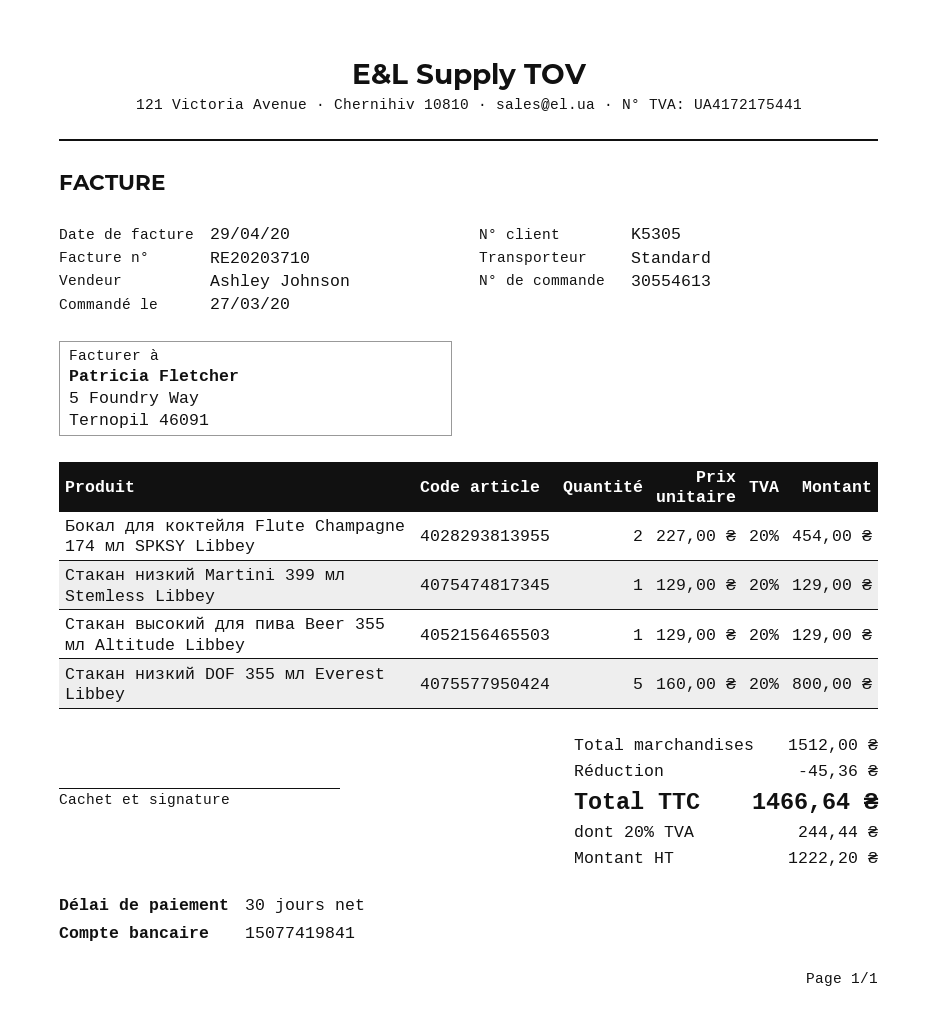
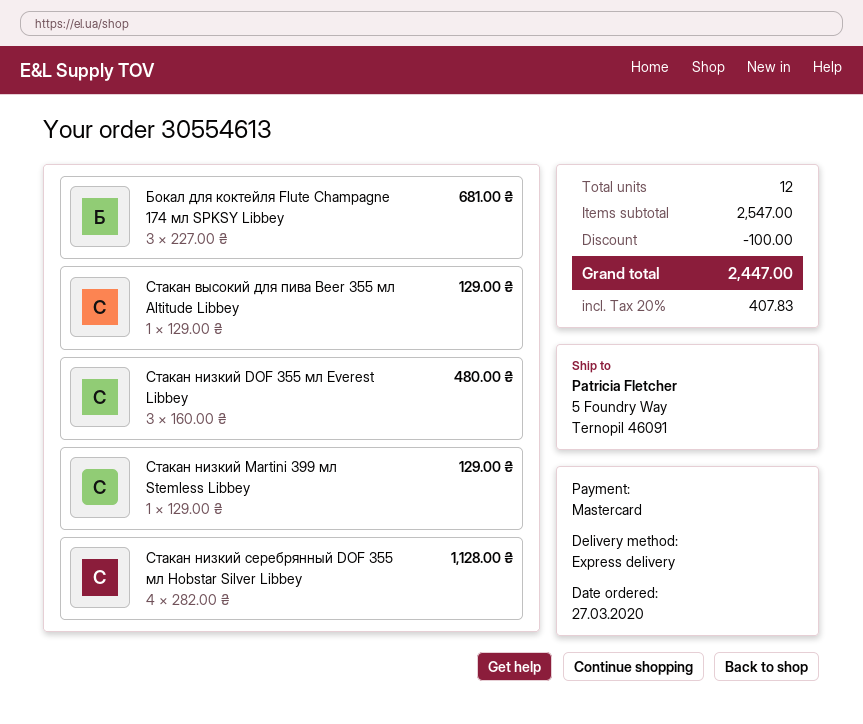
shipping method: standard -> express
Бокал для коктейля Flute Champagne 174 мл SPKSY Libbey: 2 x 227.00 = 454.00 -> 3 x 227.00 = 681.00
Стакан низкий DOF 355 мл Everest Libbey: 5 x 160.00 = 800.00 -> 3 x 160.00 = 480.00
Стакан низкий серебрянный DOF 355 мл Hobstar Silver Libbey: none -> 4 x 282.00 = 1128.00
subtotal: 1512.00 -> 2547.00
discount: 45.36 -> 100.00
tax: 20% = 244.44 -> 20% = 407.83
total: 1466.64 -> 2447.00

